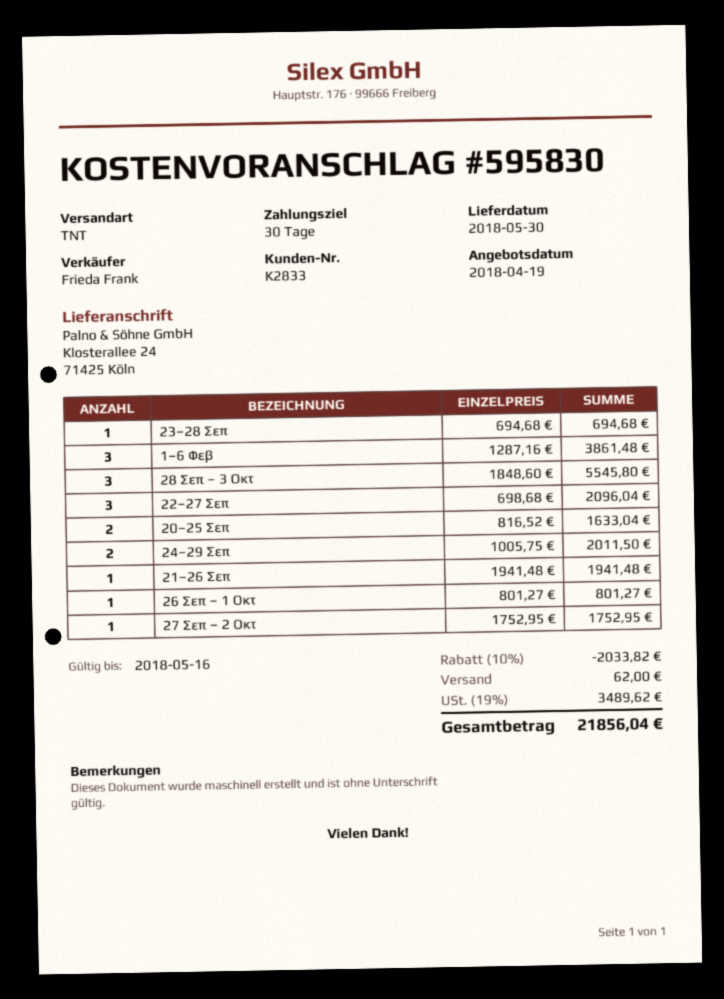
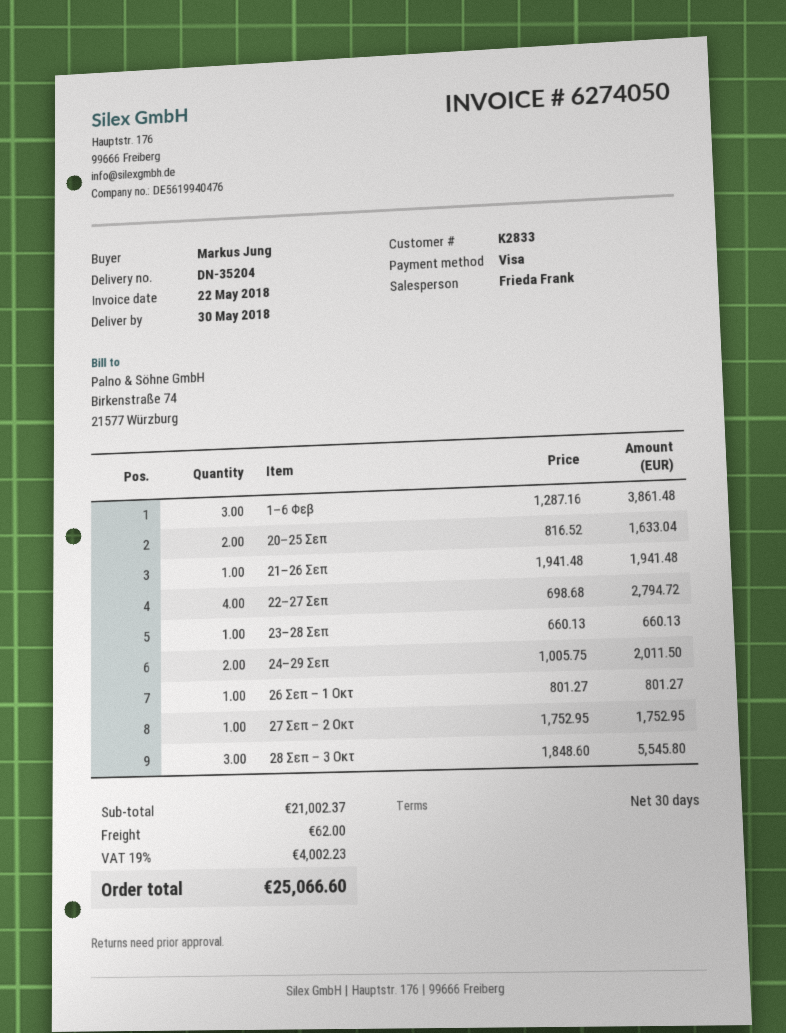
23–28 Σεπ: 1 x 694.68 = 694.68 -> 1 x 660.13 = 660.13
22–27 Σεπ: 3 x 698.68 = 2096.04 -> 4 x 698.68 = 2794.72
discount: 10% = 2033.82 -> none
tax: 19% = 3489.62 -> 19% = 4002.23
total: 21856.04 -> 25066.60

